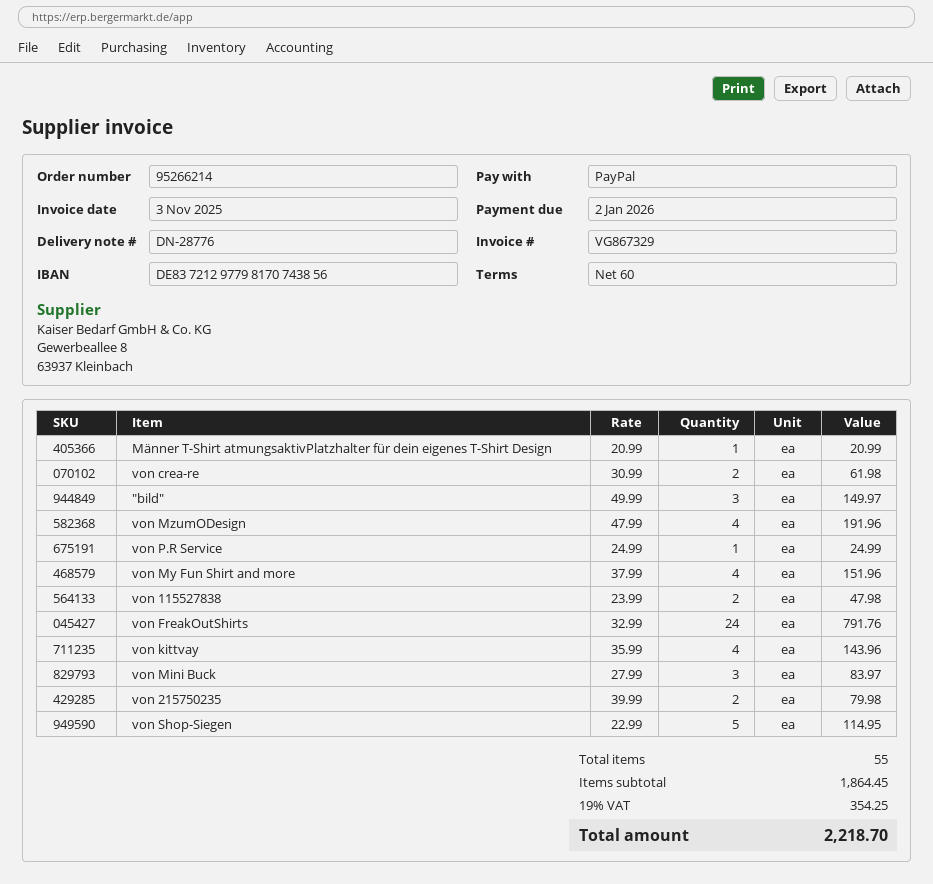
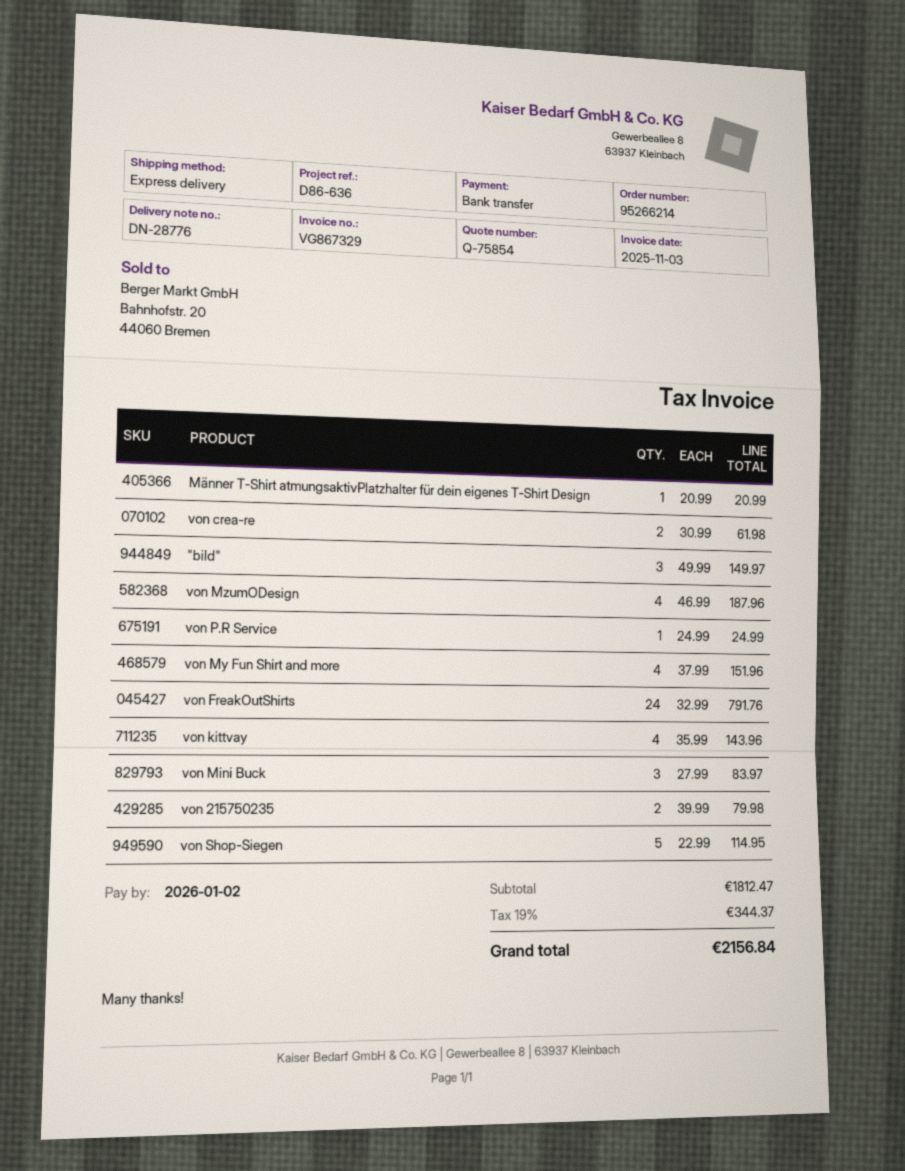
payment method: PayPal -> bank transfer
von MzumODesign: 4 x 47.99 = 191.96 -> 4 x 46.99 = 187.96
von 115527838: 2 x 23.99 = 47.98 -> none
subtotal: 1864.45 -> 1812.47
tax: 19% = 354.25 -> 19% = 344.37
total: 2218.70 -> 2156.84

